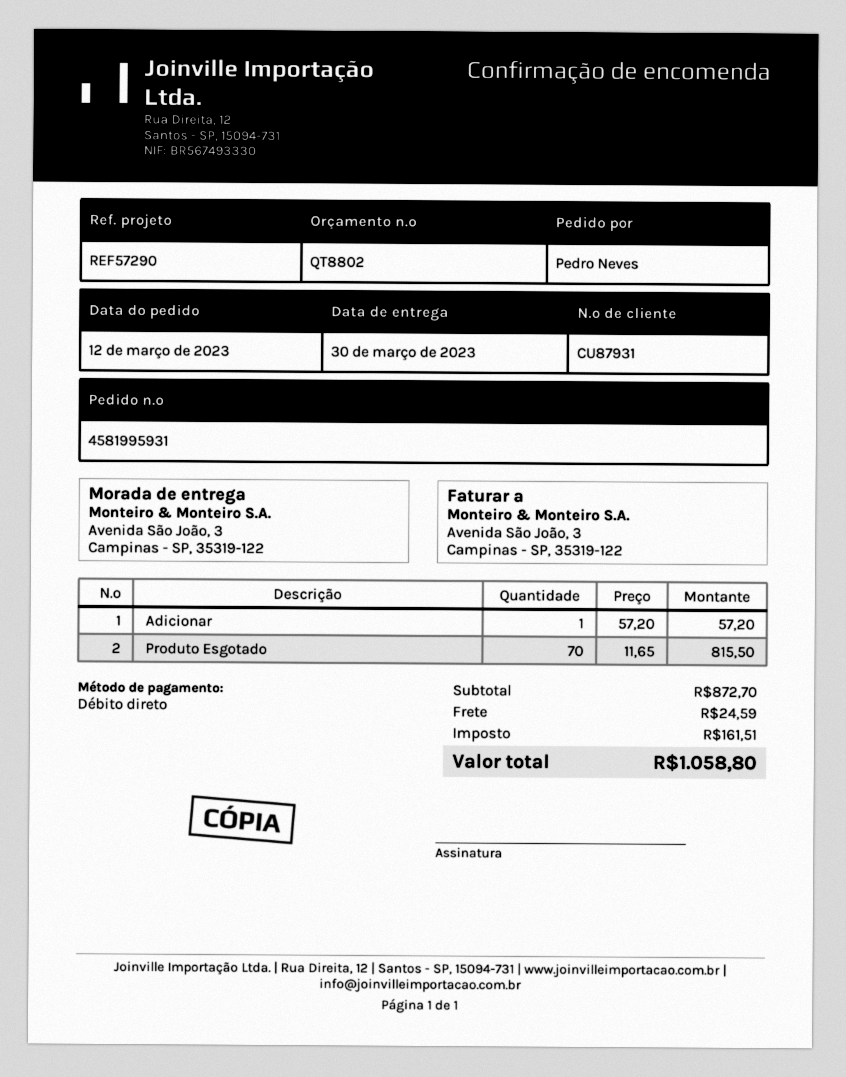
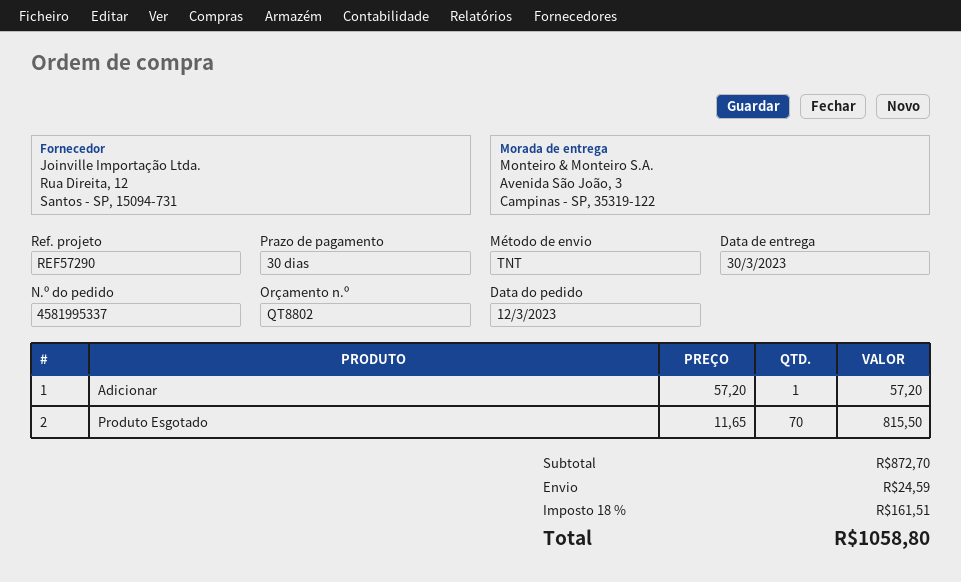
order number: 4581995931 -> 4581995337

